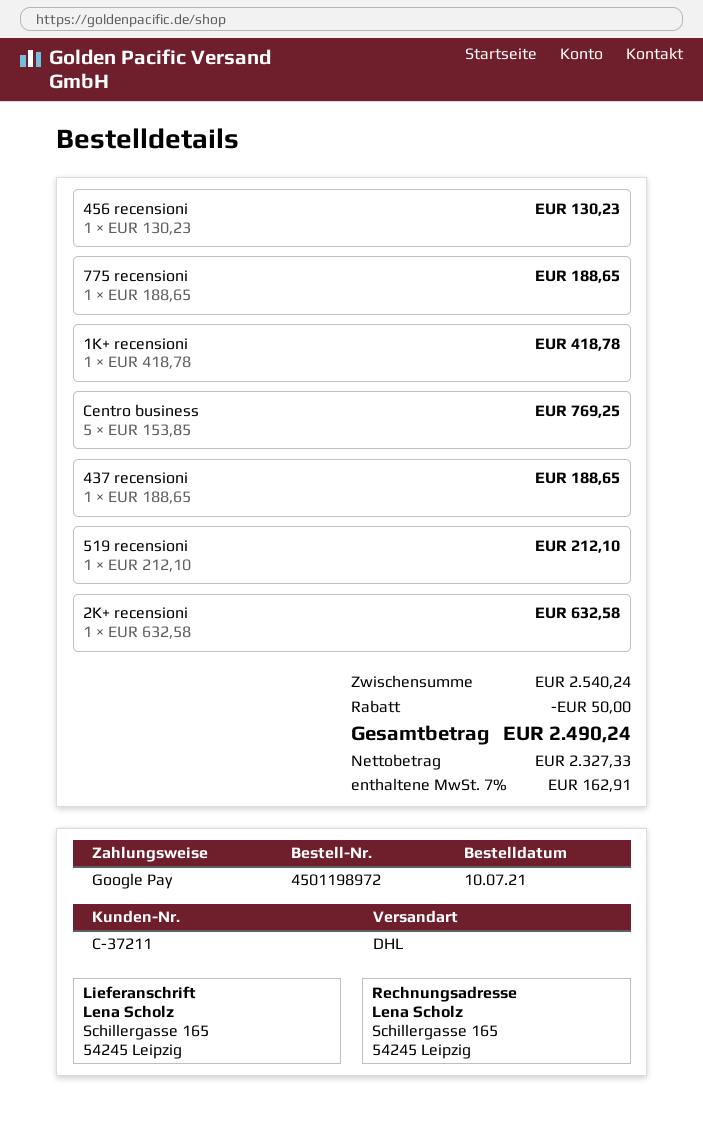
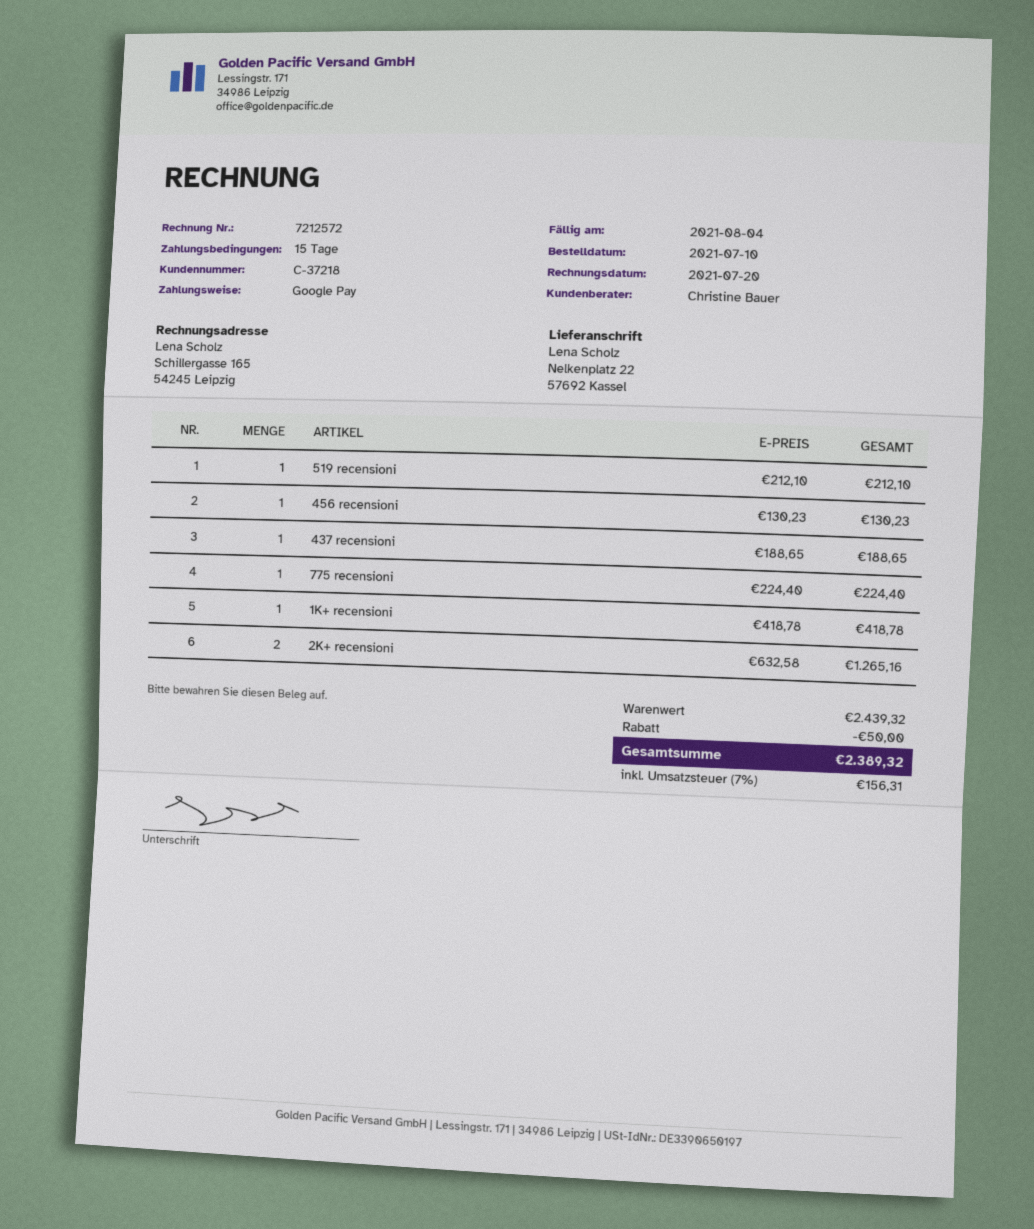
customer number: C-37211 -> C-37218
ship to: Schillergasse 165, 54245 Leipzig -> Nelkenplatz 22, 57692 Kassel
775 recensioni: 1 x 188.65 = 188.65 -> 1 x 224.40 = 224.40
Centro business: 5 x 153.85 = 769.25 -> none
2K+ recensioni: 1 x 632.58 = 632.58 -> 2 x 632.58 = 1265.16
subtotal: 2540.24 -> 2439.32
tax: 7% = 162.91 -> 7% = 156.31
total: 2490.24 -> 2389.32

